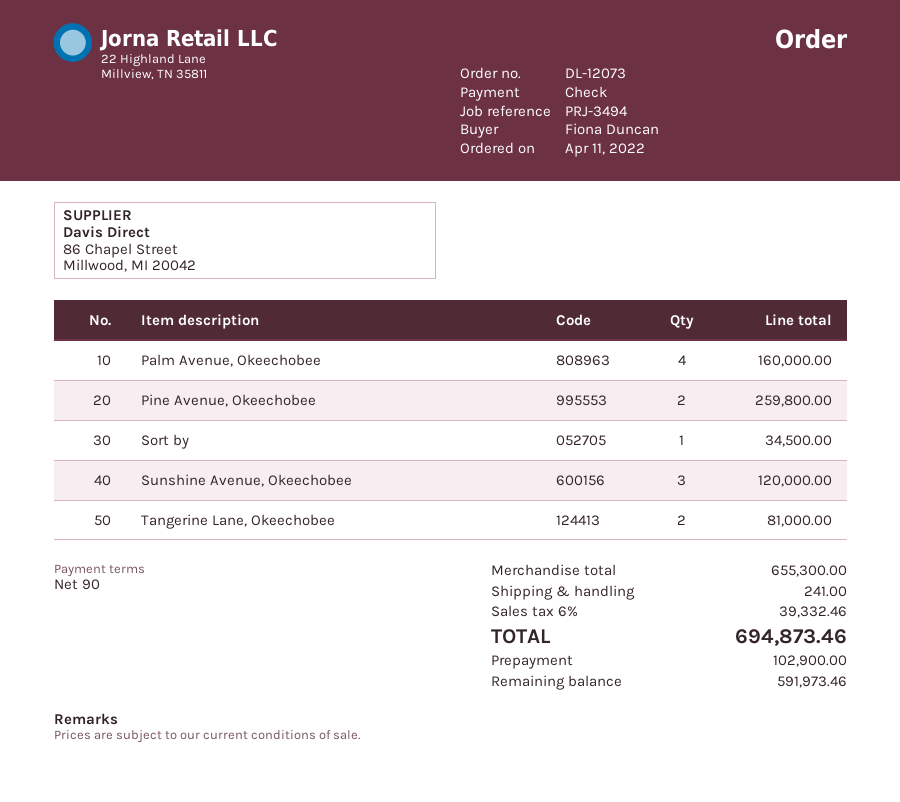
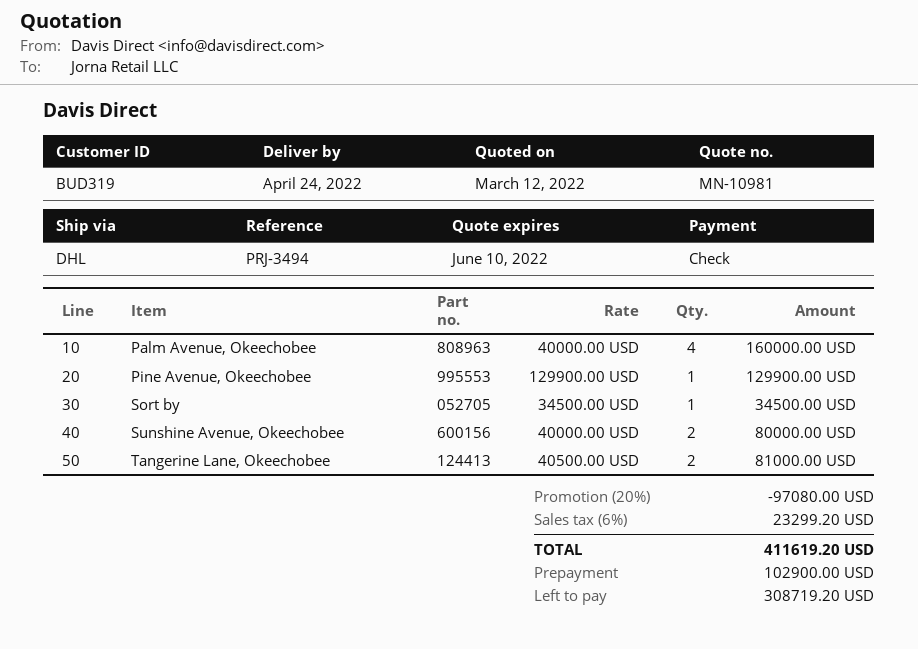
Pine Avenue, Okeechobee: 2 for 259800.00 -> 1 for 129900.00
Sunshine Avenue, Okeechobee: 3 for 120000.00 -> 2 for 80000.00
discount: none -> 20% = 97080.00
shipping: 241.00 -> none
tax: 6% = 39332.46 -> 6% = 23299.20
total: 694873.46 -> 411619.20
balance: 591973.46 -> 308719.20

